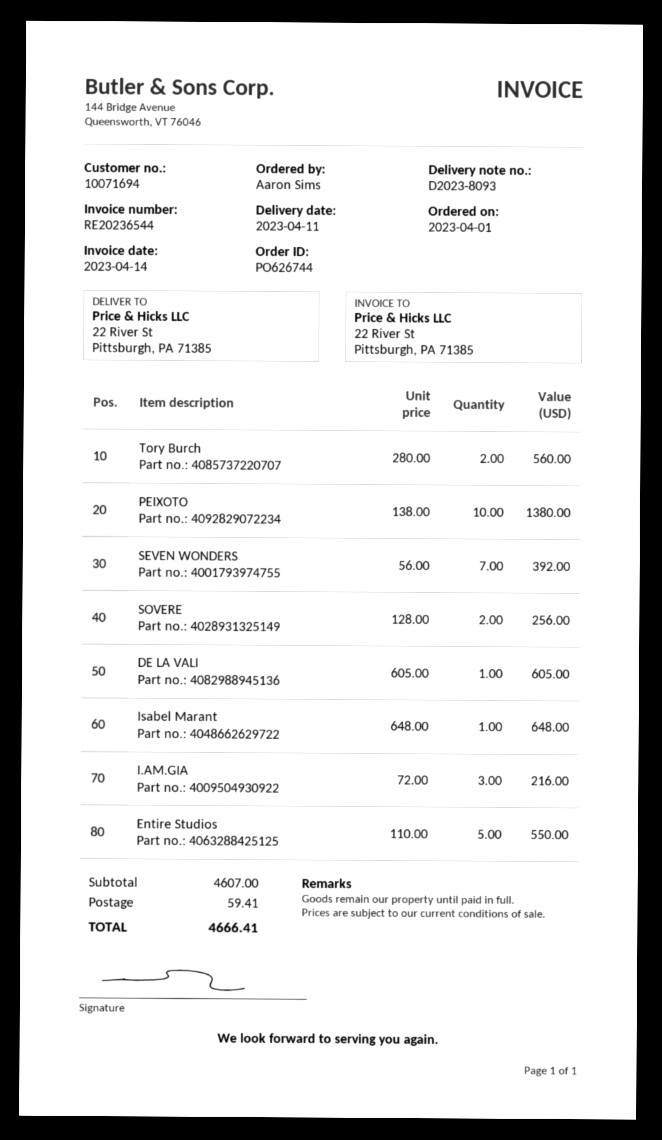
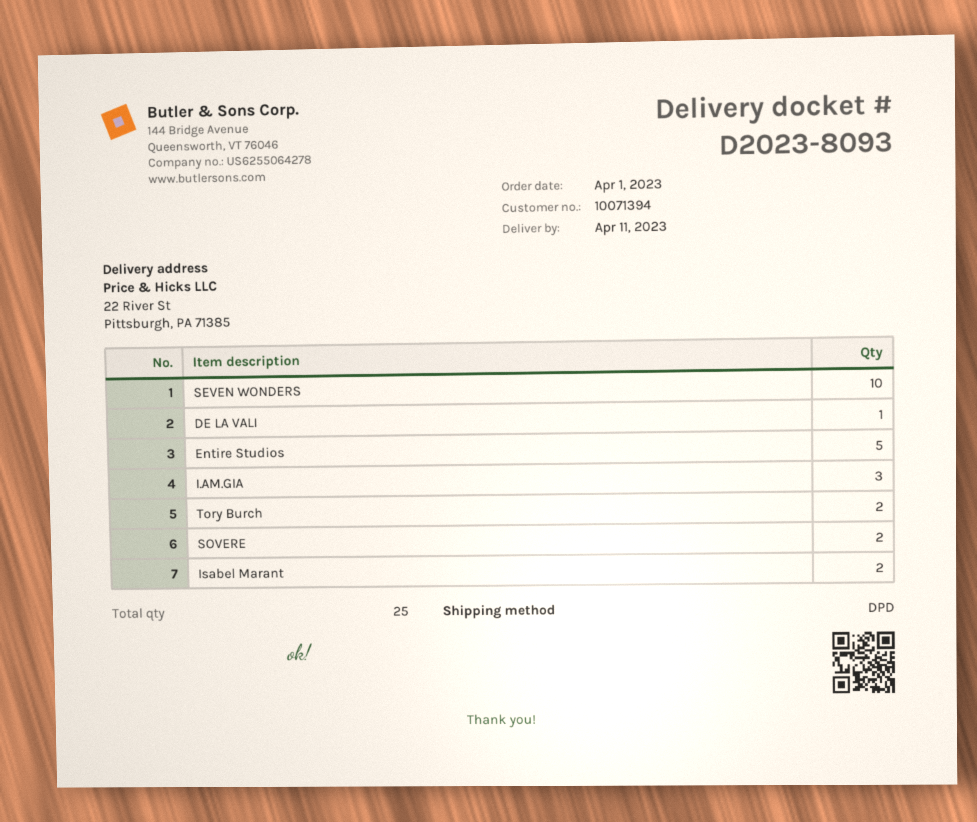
customer number: 10071694 -> 10071394
PEIXOTO: 10 -> none
SEVEN WONDERS: 7 -> 10
Isabel Marant: 1 -> 2

